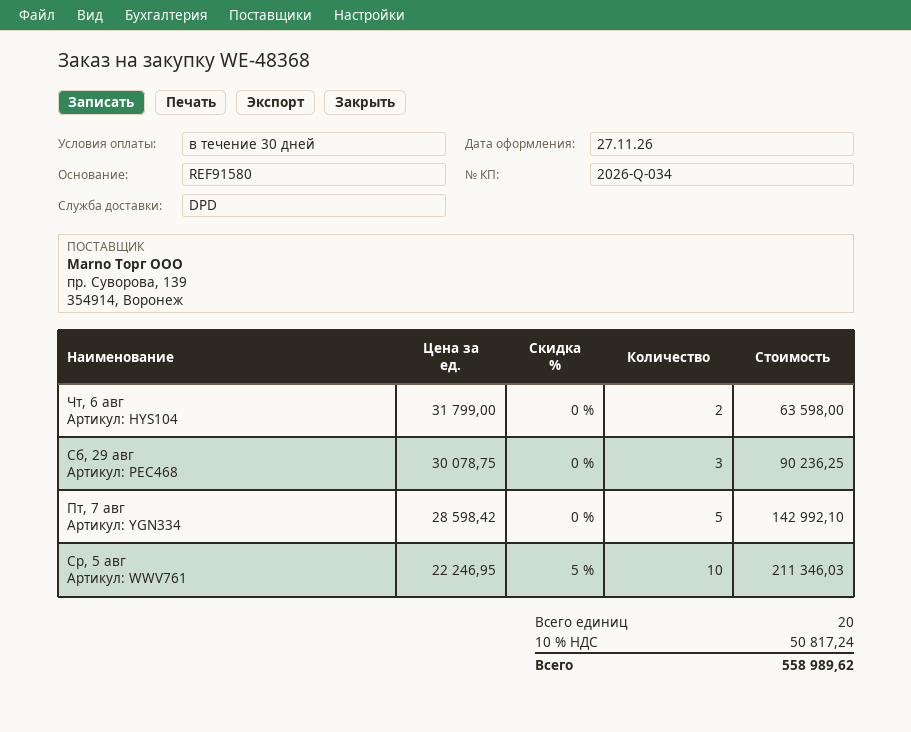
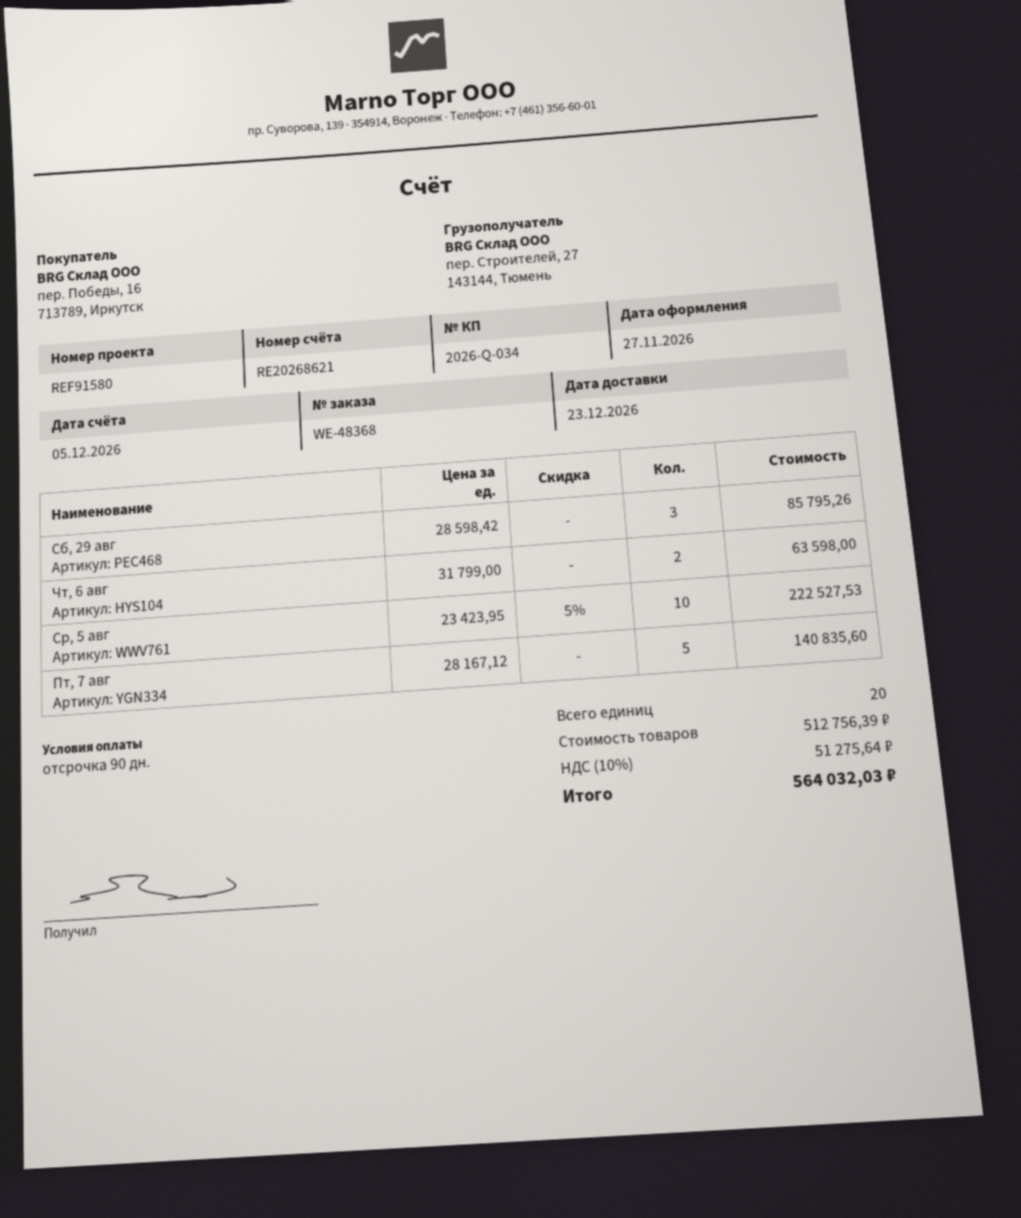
payment terms: 30 days -> 90 days
Сб, 29 авг: 3 x 30078.75 = 90236.25 -> 3 x 28598.42 = 85795.26
Пт, 7 авг: 5 x 28598.42 = 142992.10 -> 5 x 28167.12 = 140835.60
Ср, 5 авг: 10 x 22246.95 - 5% = 211346.03 -> 10 x 23423.95 - 5% = 222527.53
tax: 10% = 50817.24 -> 10% = 51275.64
total: 558989.62 -> 564032.03

